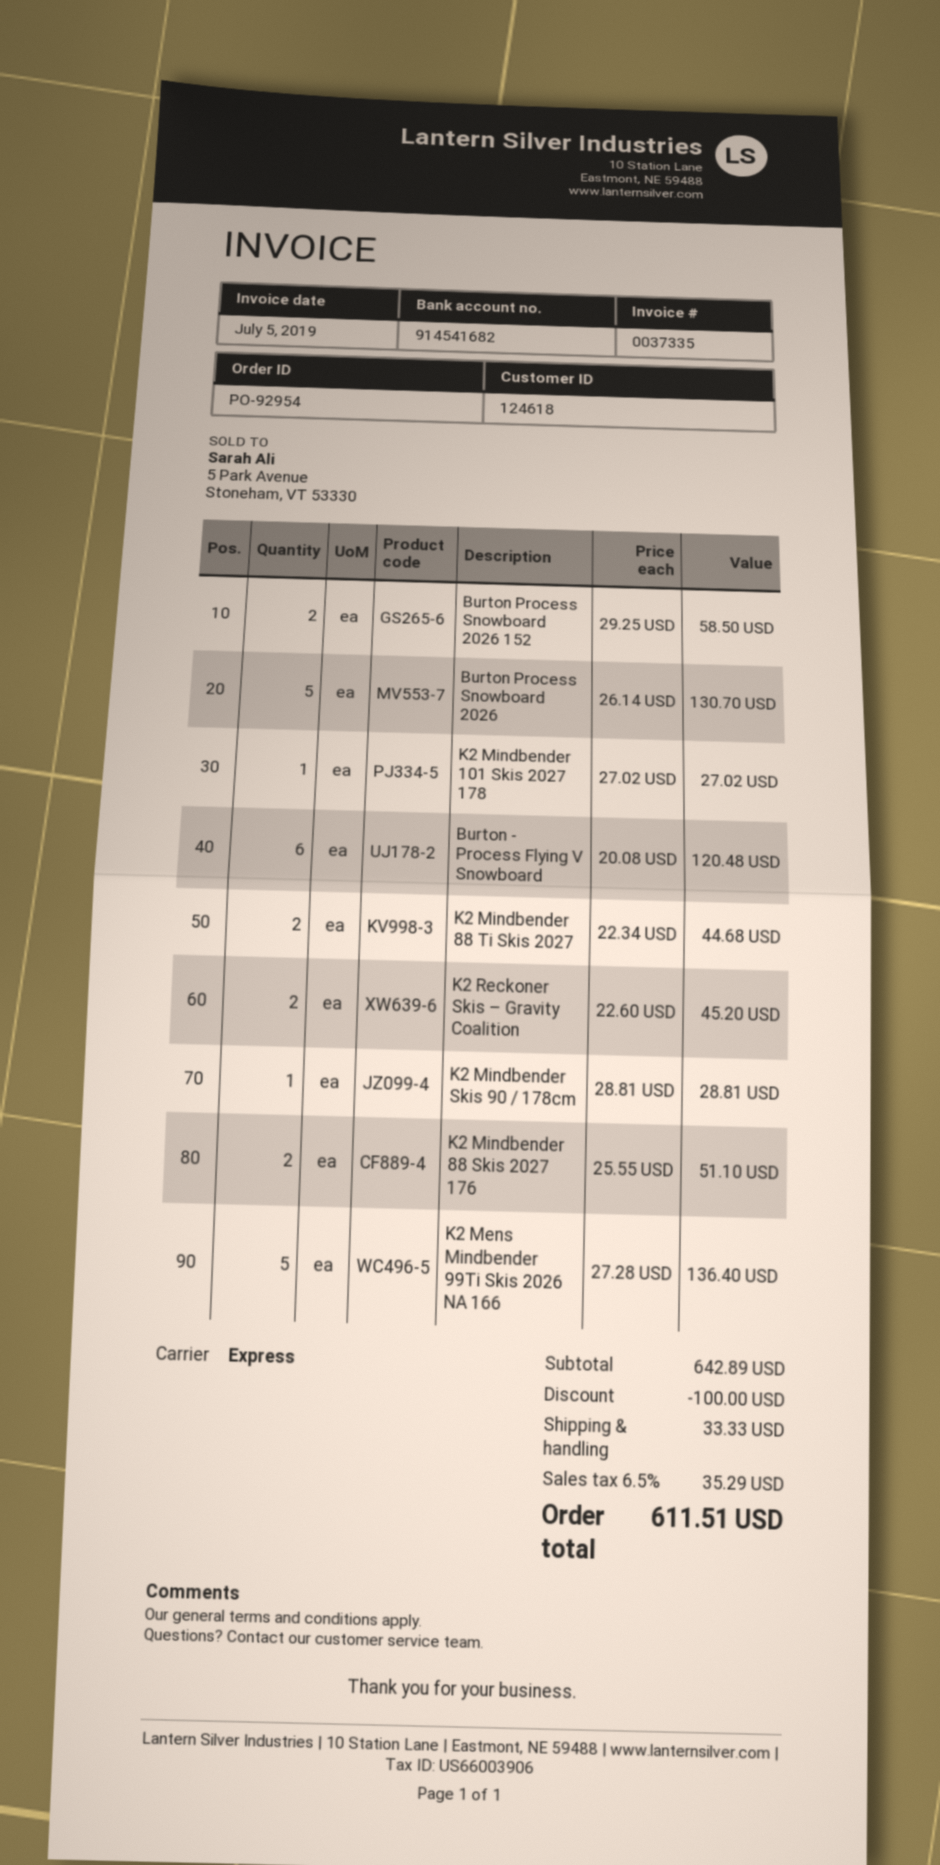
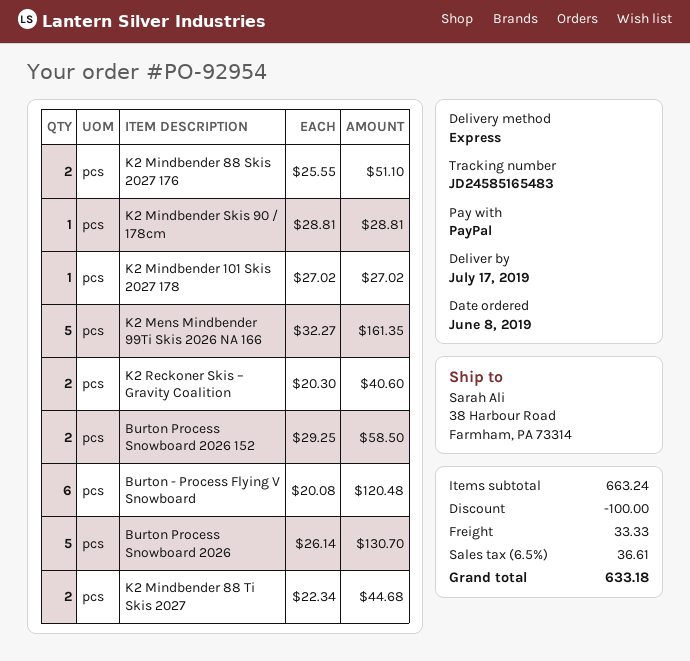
K2 Reckoner Skis – Gravity Coalition: 2 x 22.60 = 45.20 -> 2 x 20.30 = 40.60
K2 Mens Mindbender 99Ti Skis 2026 NA 166: 5 x 27.28 = 136.40 -> 5 x 32.27 = 161.35
subtotal: 642.89 -> 663.24
tax: 6.5% = 35.29 -> 6.5% = 36.61
total: 611.51 -> 633.18

